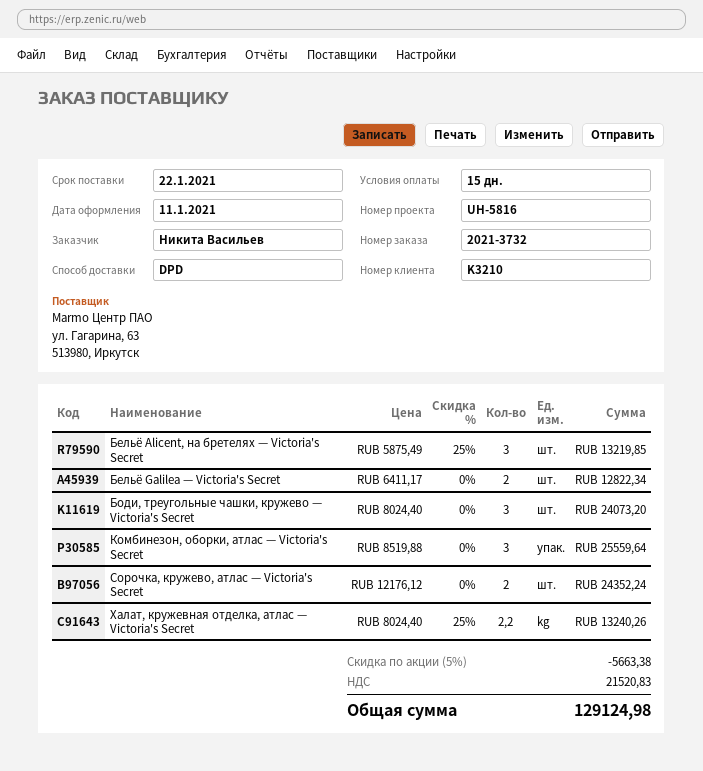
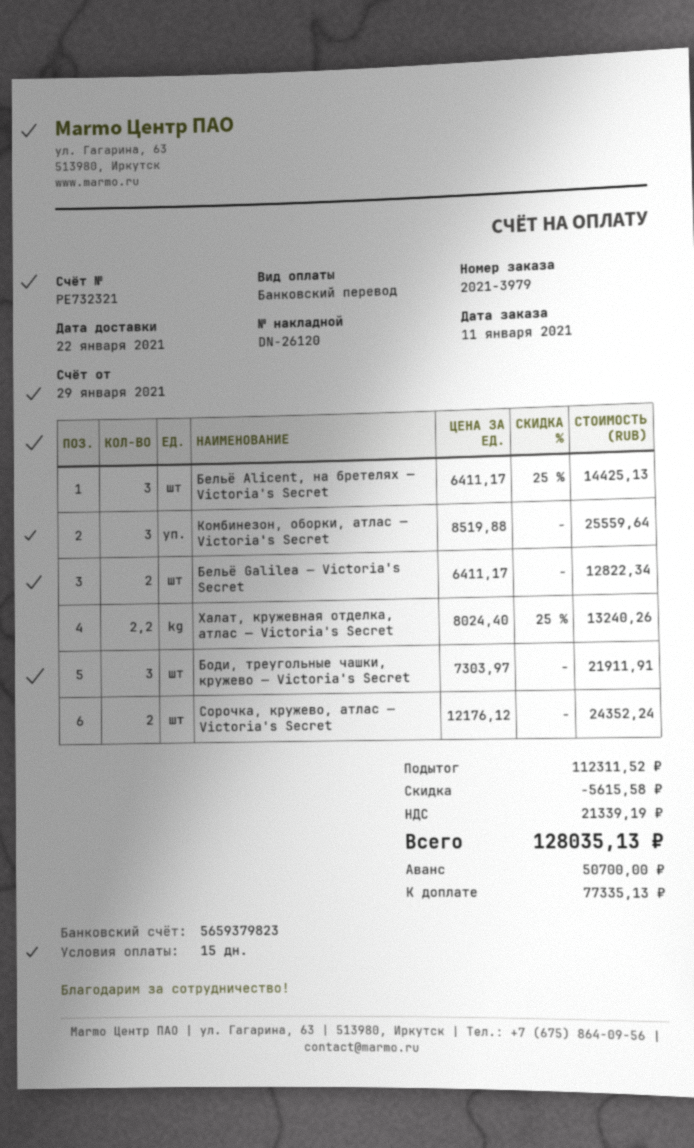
order number: 2021-3732 -> 2021-3979
Бельё Alicent, на бретелях — Victoria's Secret: 3 x 5875.49 - 25% = 13219.85 -> 3 x 6411.17 - 25% = 14425.13
Боди, треугольные чашки, кружево — Victoria's Secret: 3 x 8024.40 = 24073.20 -> 3 x 7303.97 = 21911.91
discount: 5663.38 -> 5615.58
tax: 21520.83 -> 21339.19
total: 129124.98 -> 128035.13

